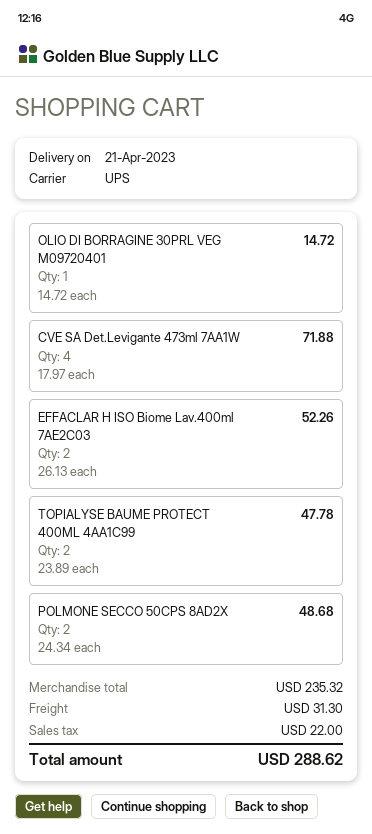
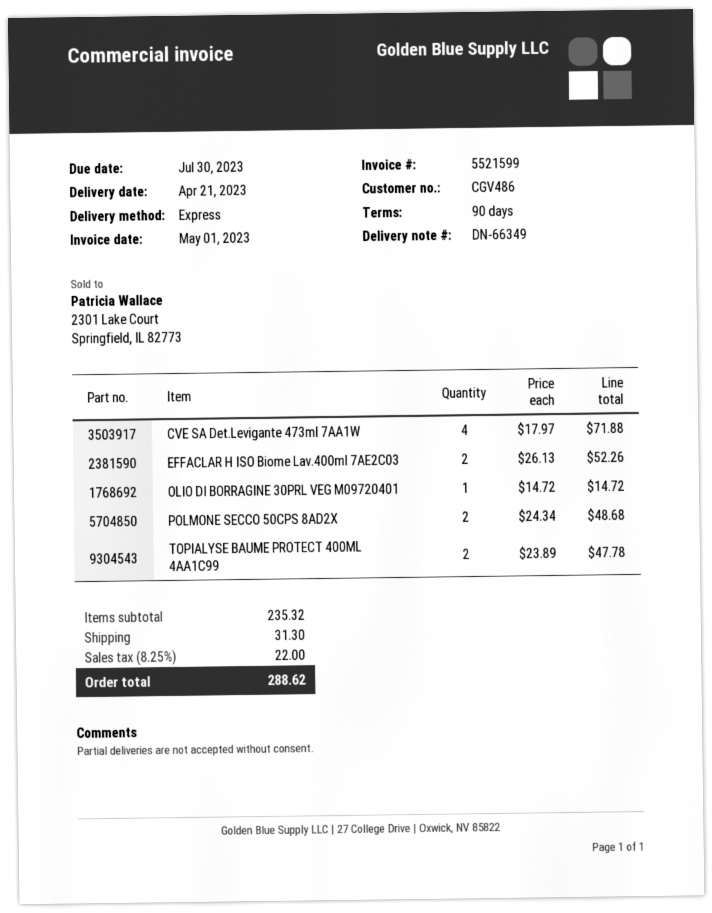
shipping method: UPS -> express

